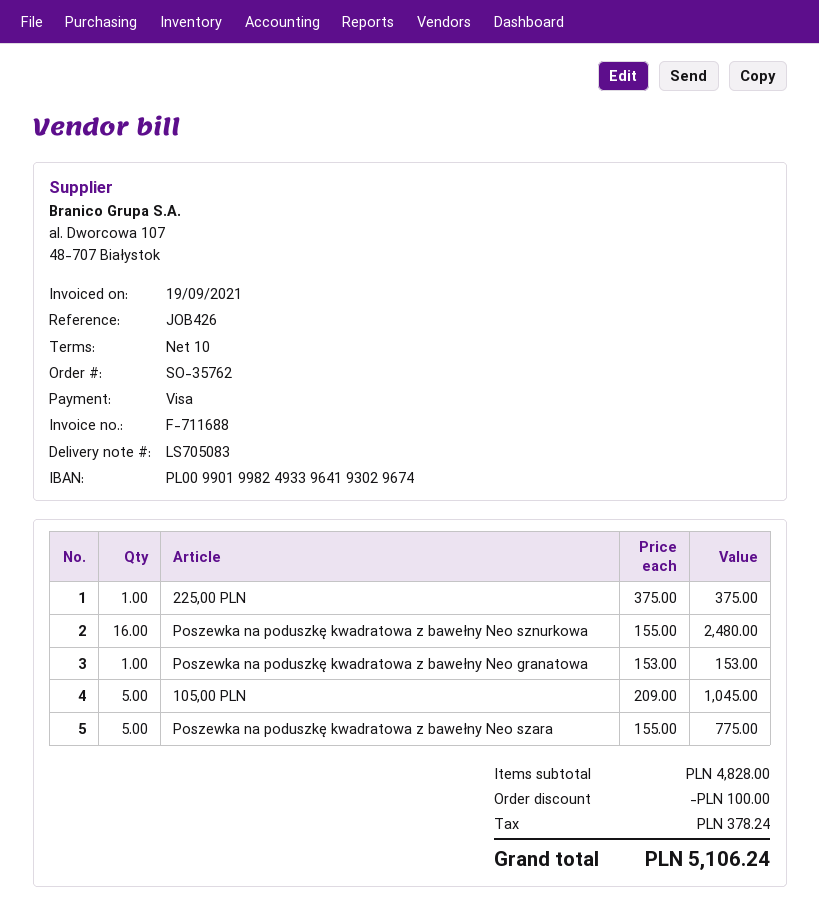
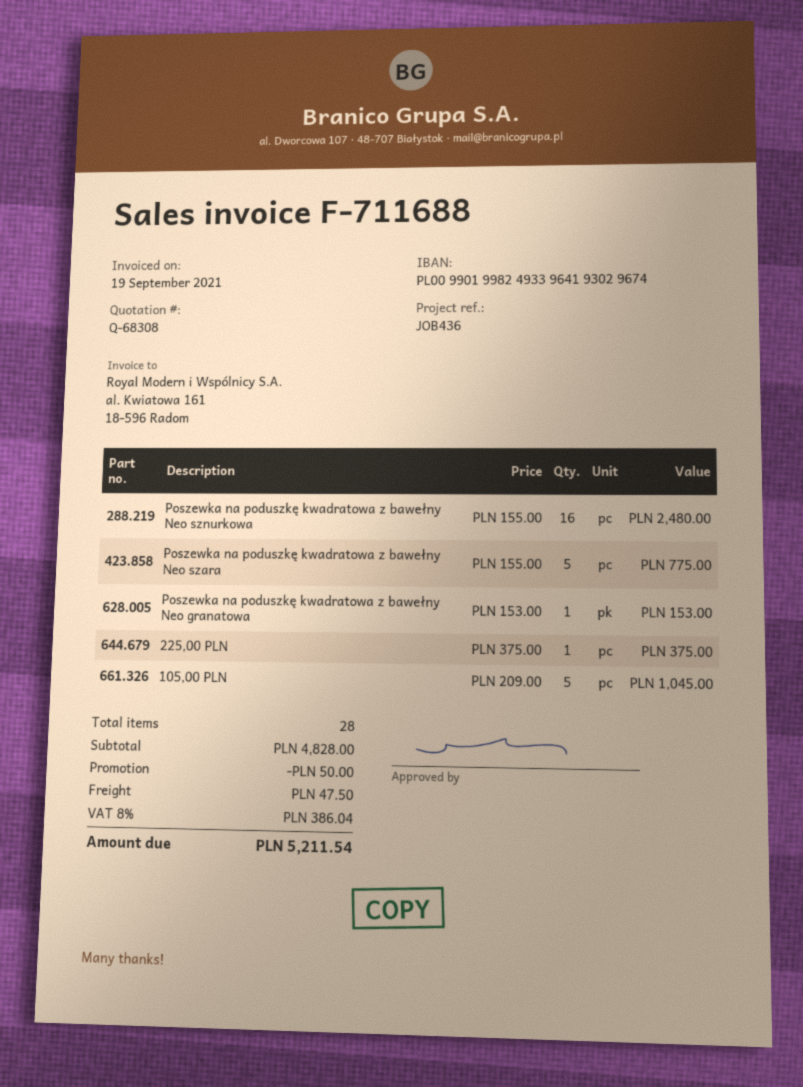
reference: JOB426 -> JOB436
discount: 100.00 -> 50.00
shipping: none -> 47.50
tax: 378.24 -> 386.04
total: 5106.24 -> 5211.54

